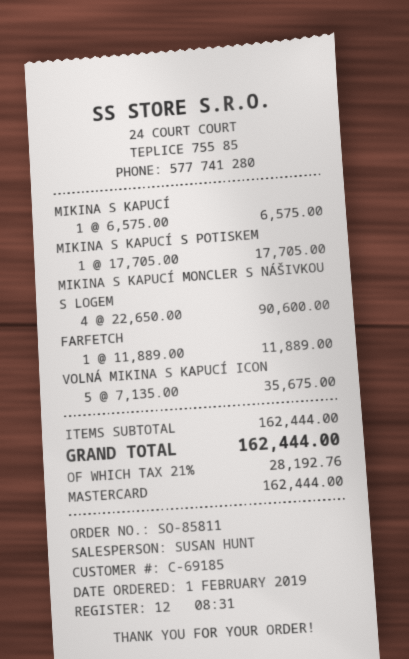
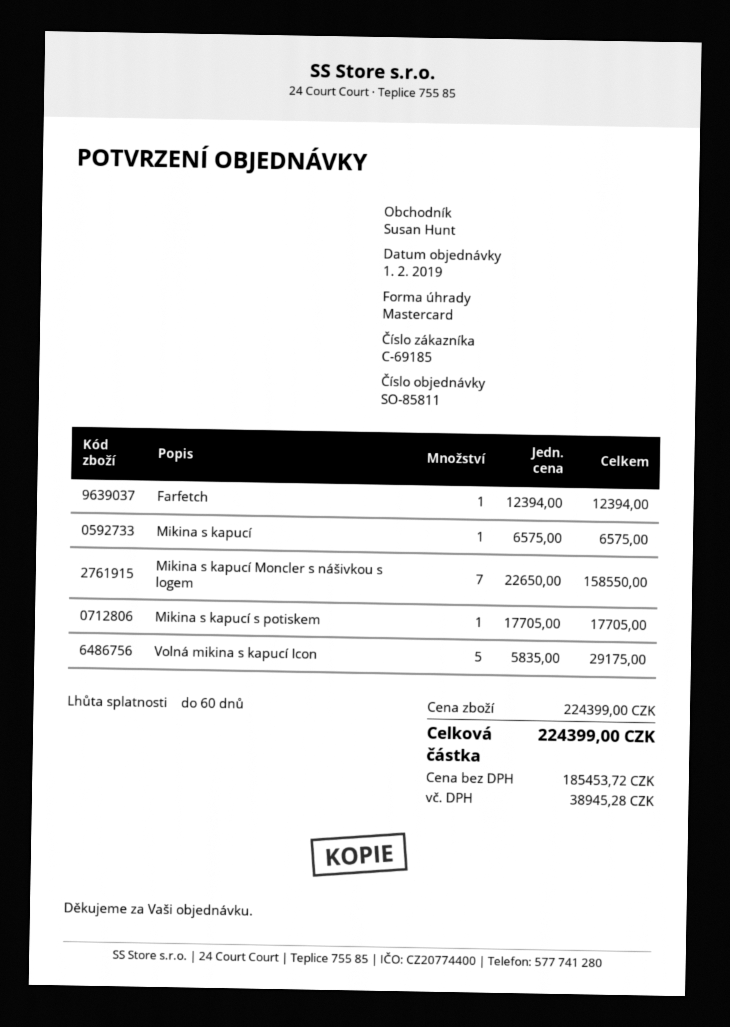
MIKINA S KAPUCÍ MONCLER S NÁŠIVKOU S LOGEM: 4 x 22650.00 = 90600.00 -> 7 x 22650.00 = 158550.00
FARFETCH: 1 x 11889.00 = 11889.00 -> 1 x 12394.00 = 12394.00
VOLNÁ MIKINA S KAPUCÍ ICON: 5 x 7135.00 = 35675.00 -> 5 x 5835.00 = 29175.00
subtotal: 162444.00 -> 224399.00
tax: 28192.76 -> 38945.28
total: 162444.00 -> 224399.00

